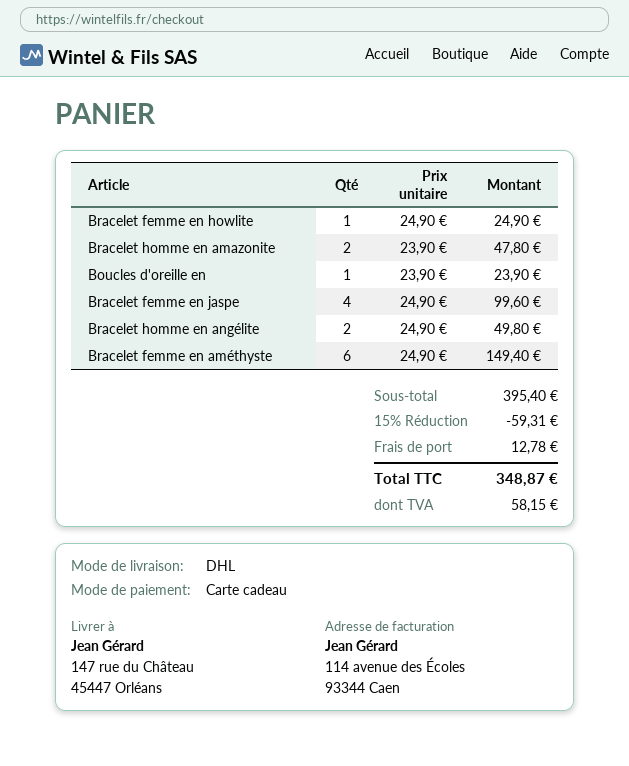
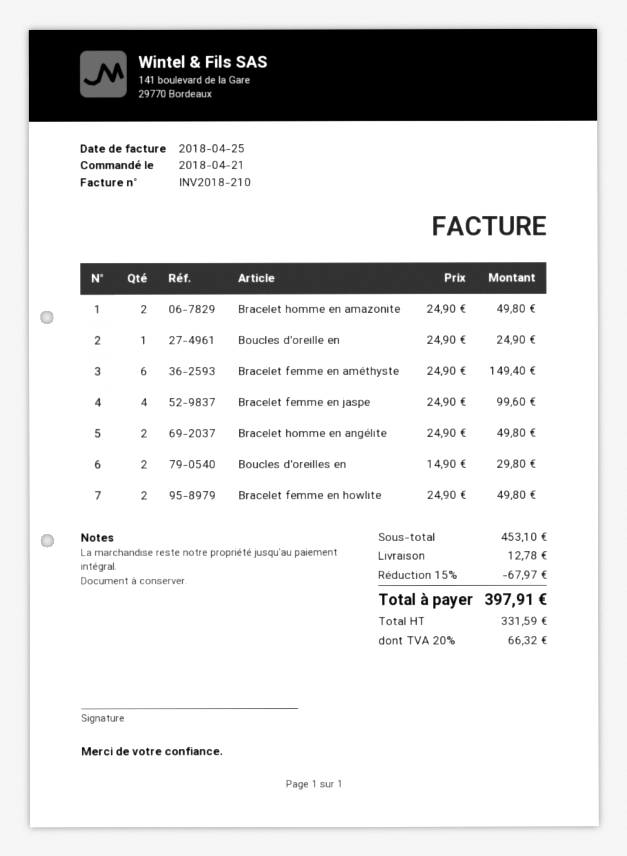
Bracelet femme en howlite: 1 x 24.90 = 24.90 -> 2 x 24.90 = 49.80
Bracelet homme en amazonite: 2 x 23.90 = 47.80 -> 2 x 24.90 = 49.80
Boucles d'oreille en: 1 x 23.90 = 23.90 -> 1 x 24.90 = 24.90
Boucles d'oreilles en: none -> 2 x 14.90 = 29.80
subtotal: 395.40 -> 453.10
discount: 15% = 59.31 -> 15% = 67.97
tax: 58.15 -> 66.32
total: 348.87 -> 397.91

